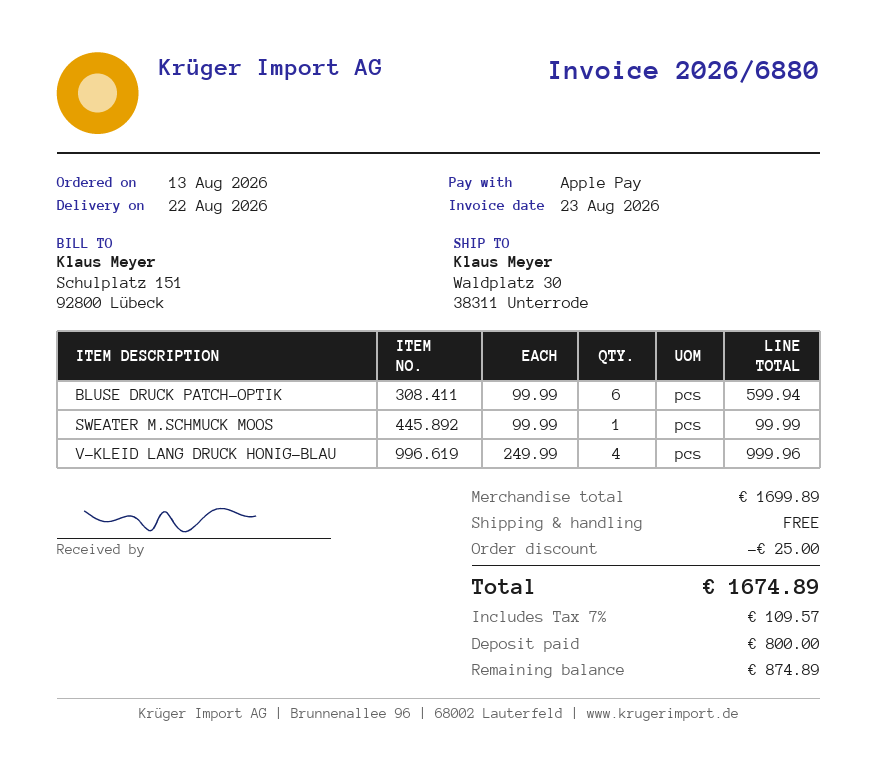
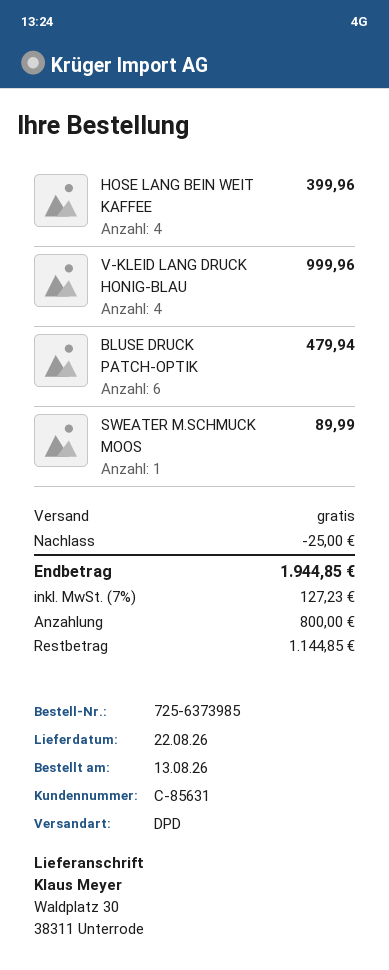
BLUSE DRUCK PATCH-OPTIK: 6 for 599.94 -> 6 for 479.94
SWEATER M.SCHMUCK MOOS: 1 for 99.99 -> 1 for 89.99
HOSE LANG BEIN WEIT KAFFEE: none -> 4 for 399.96
tax: 7% = 109.57 -> 7% = 127.23
total: 1674.89 -> 1944.85
balance: 874.89 -> 1144.85

